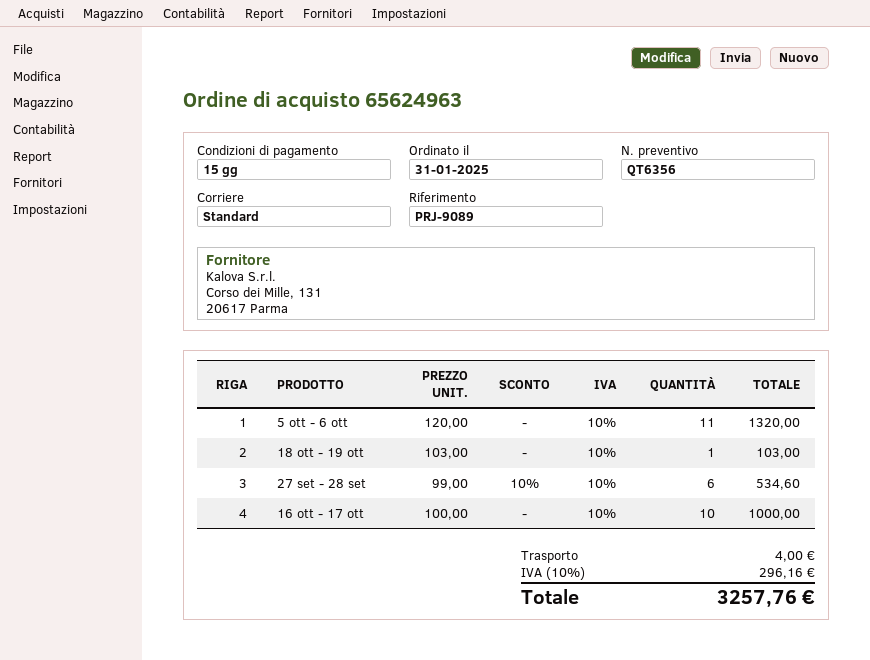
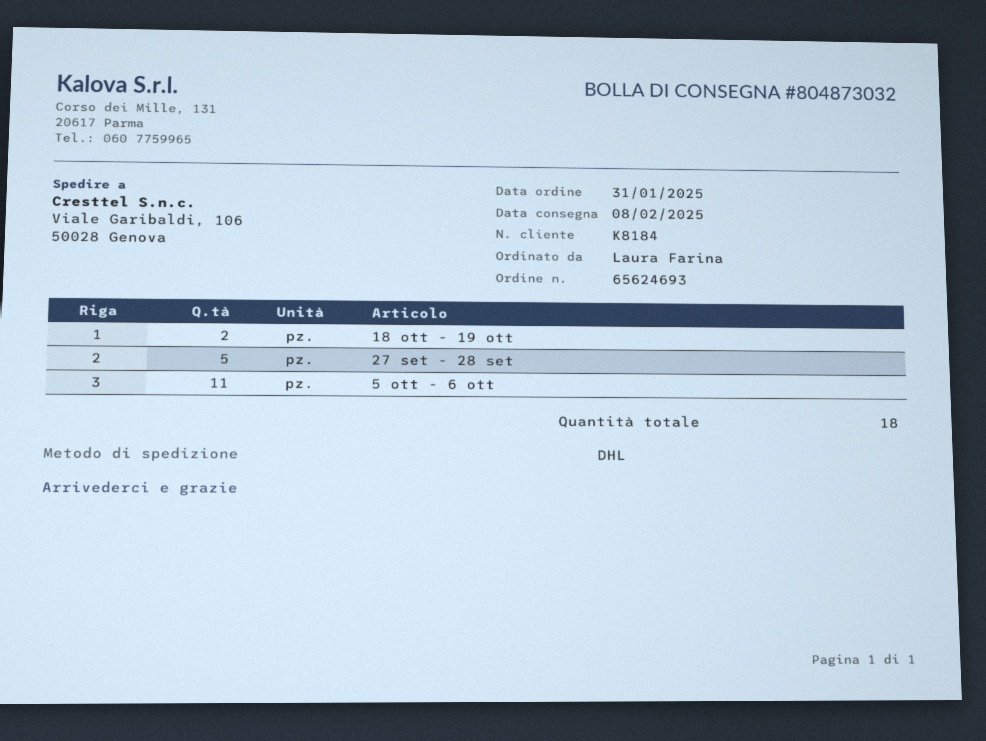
order number: 65624963 -> 65624693
shipping method: standard -> DHL
18 ott - 19 ott: 1 -> 2
27 set - 28 set: 6 -> 5
16 ott - 17 ott: 10 -> none

